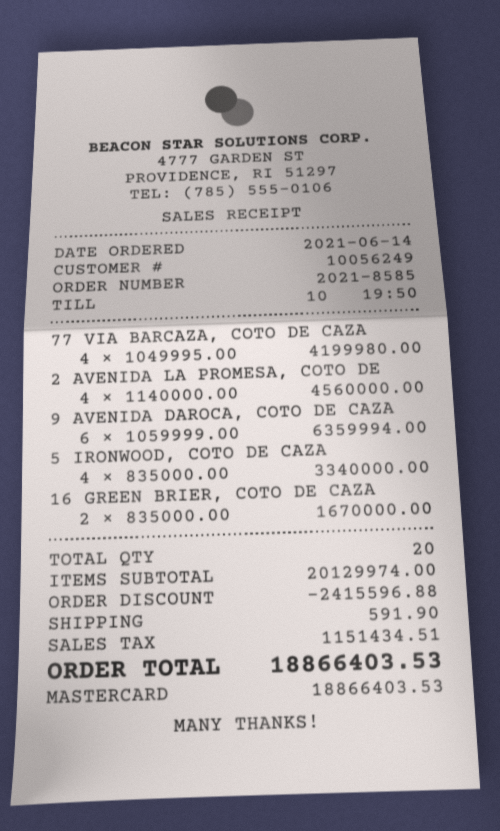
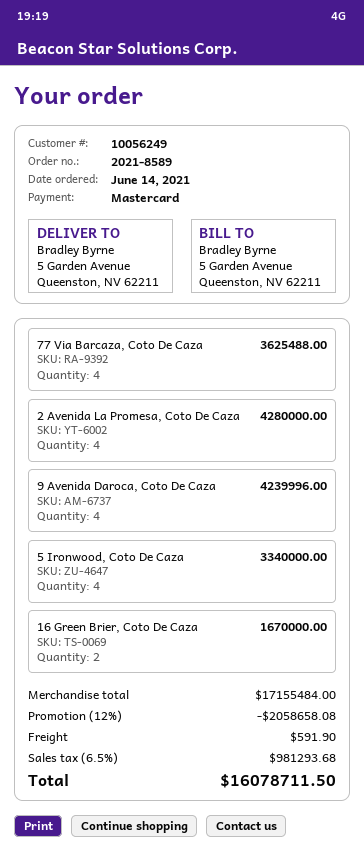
order number: 2021-8585 -> 2021-8589
77 VIA BARCAZA, COTO DE CAZA: 4 for 4199980.00 -> 4 for 3625488.00
2 AVENIDA LA PROMESA, COTO DE: 4 for 4560000.00 -> 4 for 4280000.00
9 AVENIDA DAROCA, COTO DE CAZA: 6 for 6359994.00 -> 4 for 4239996.00
subtotal: 20129974.00 -> 17155484.00
discount: 2415596.88 -> 2058658.08
tax: 1151434.51 -> 981293.68
total: 18866403.53 -> 16078711.50

